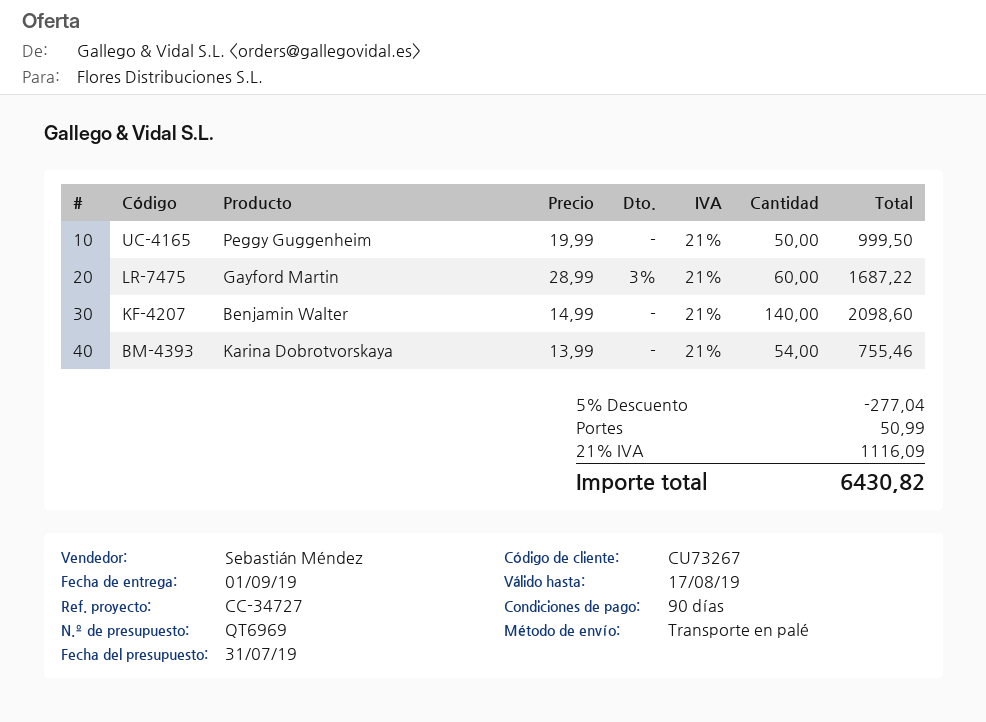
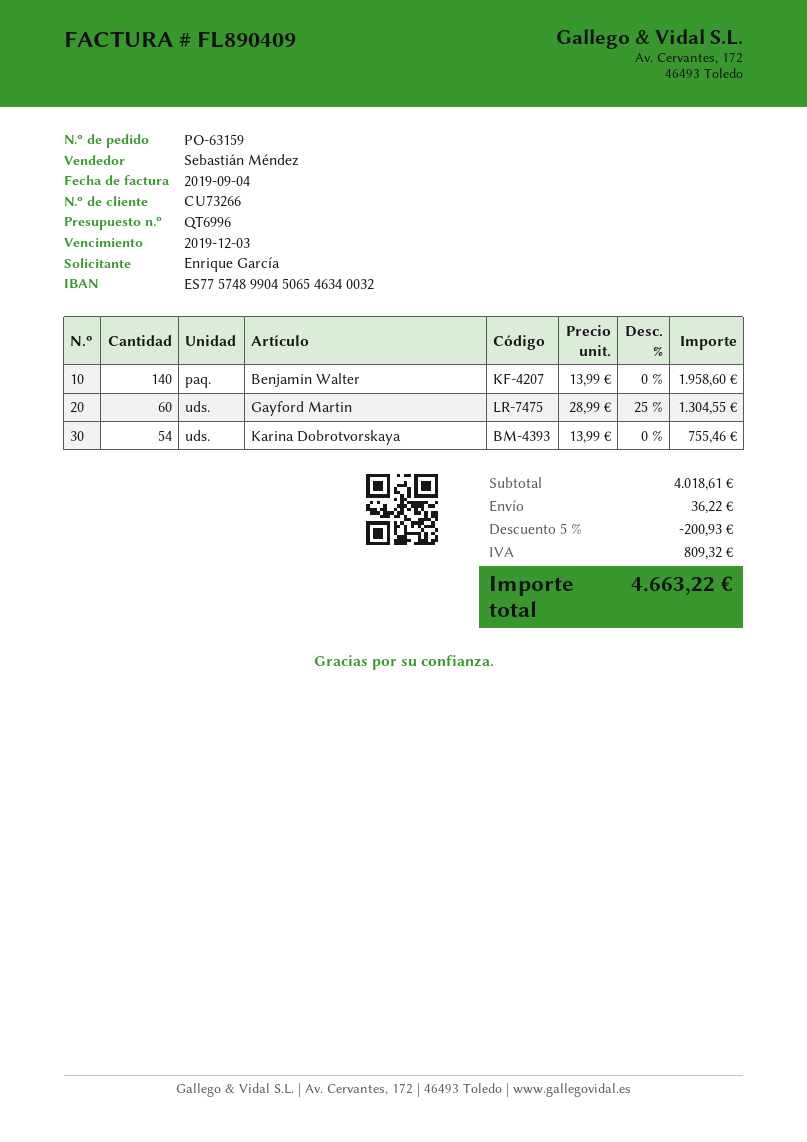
quote number: QT6969 -> QT6996
customer number: CU73267 -> CU73266
Peggy Guggenheim: 50 x 19.99 = 999.50 -> none
Gayford Martin: 60 x 28.99 - 3% = 1687.22 -> 60 x 28.99 - 25% = 1304.55
Benjamin Walter: 140 x 14.99 = 2098.60 -> 140 x 13.99 = 1958.60
discount: 5% = 277.04 -> 5% = 200.93
shipping: 50.99 -> 36.22
tax: 1116.09 -> 809.32
total: 6430.82 -> 4663.22

